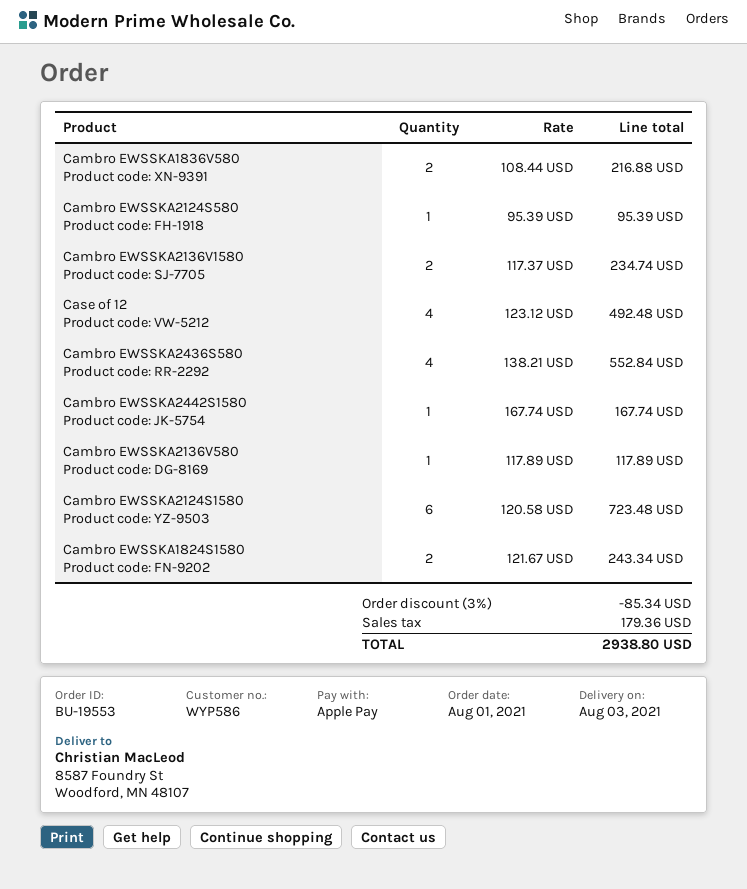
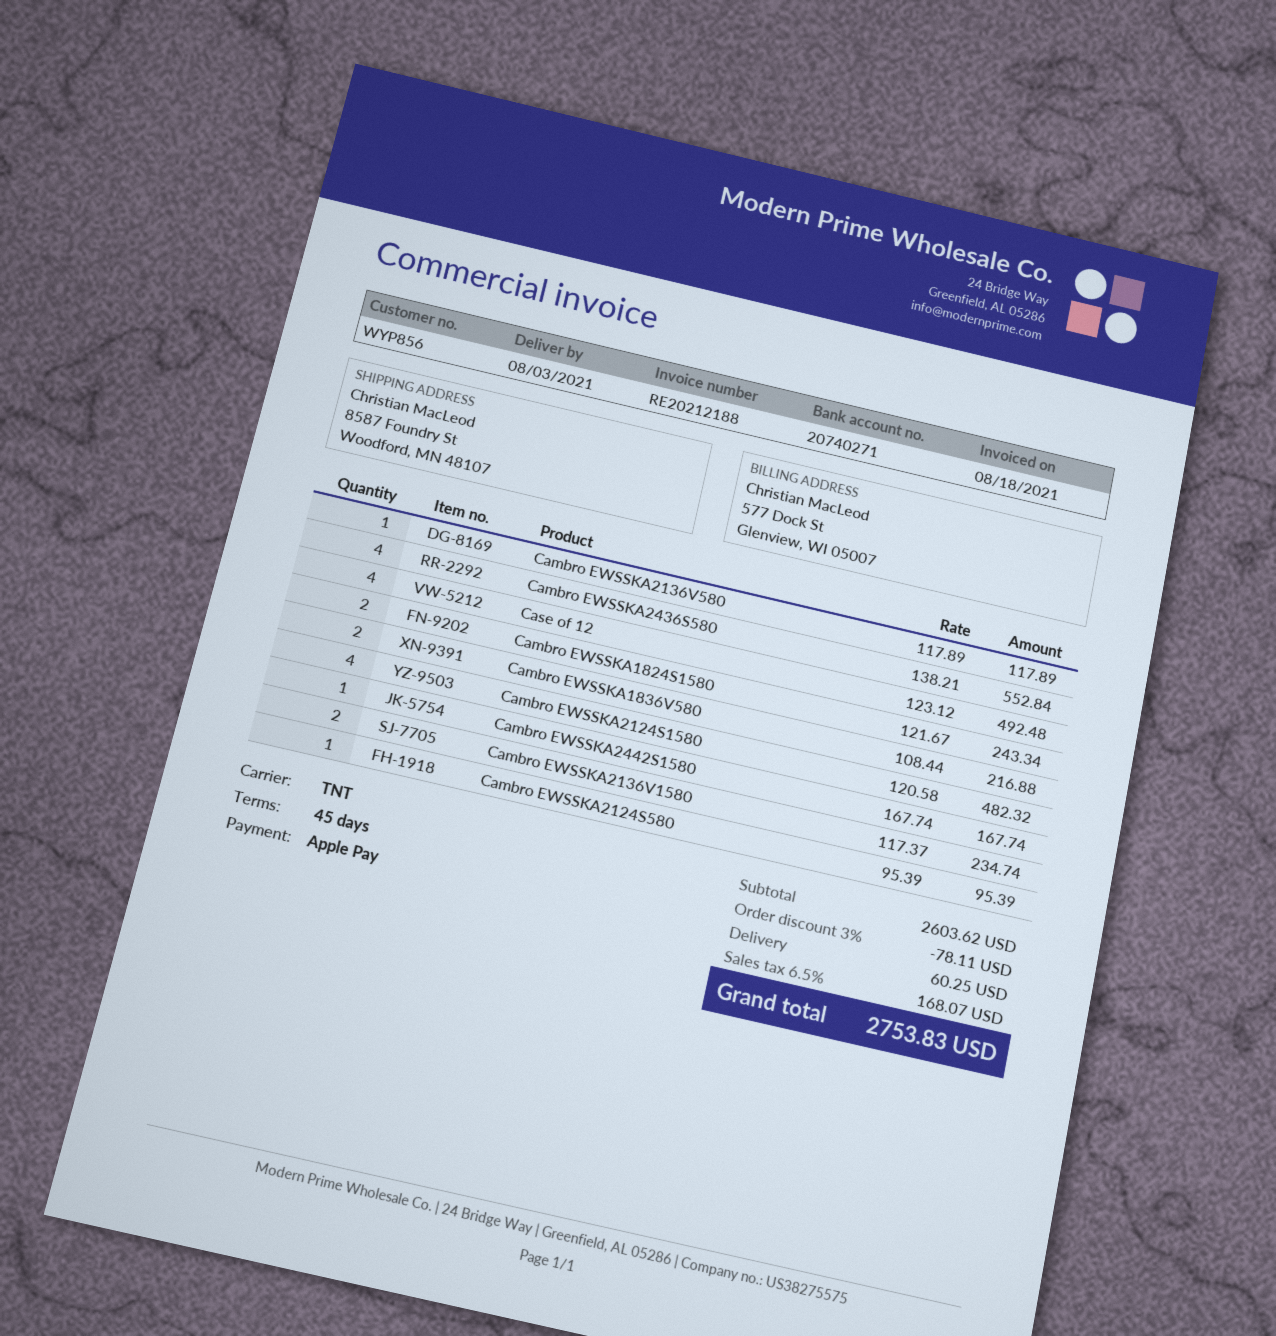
customer number: WYP586 -> WYP856
Cambro EWSSKA2124S1580: 6 x 120.58 = 723.48 -> 4 x 120.58 = 482.32
discount: 3% = 85.34 -> 3% = 78.11
shipping: none -> 60.25
tax: 179.36 -> 168.07
total: 2938.80 -> 2753.83

